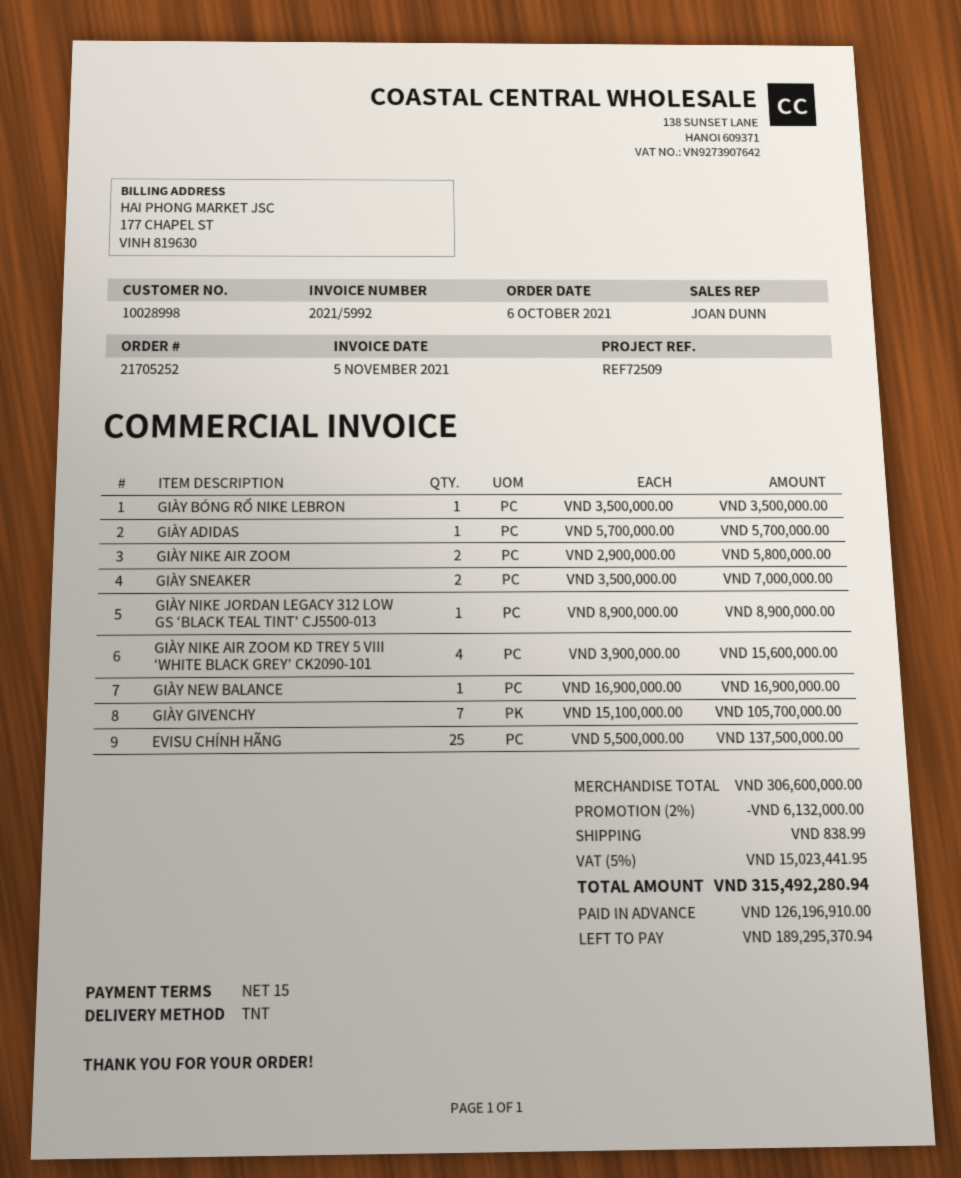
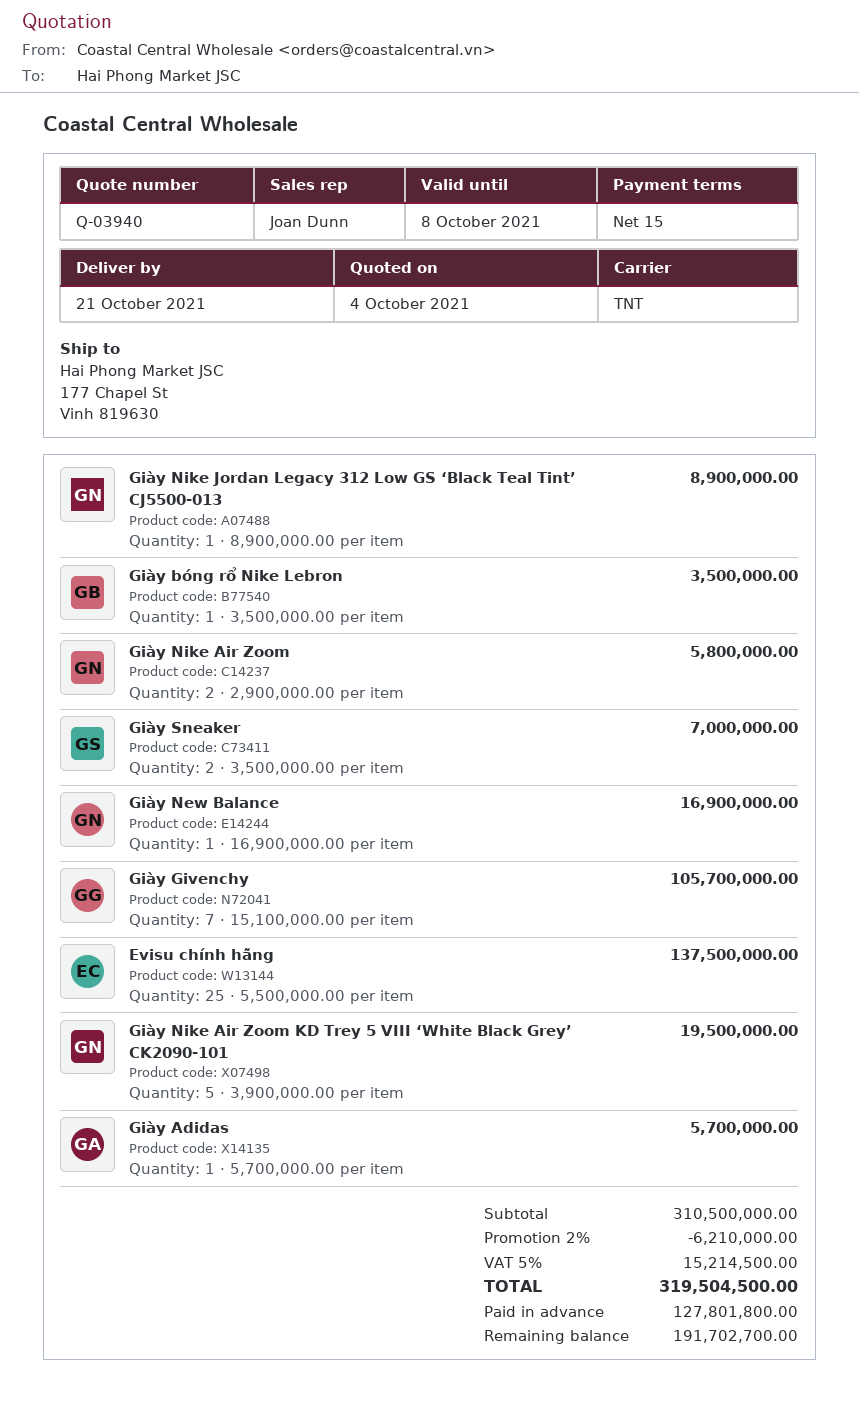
GIÀY NIKE AIR ZOOM KD TREY 5 VIII ‘WHITE BLACK GREY’ CK2090-101: 4 x 3900000.00 = 15600000.00 -> 5 x 3900000.00 = 19500000.00
subtotal: 306600000.00 -> 310500000.00
discount: 2% = 6132000.00 -> 2% = 6210000.00
shipping: 838.99 -> none
tax: 5% = 15023441.95 -> 5% = 15214500.00
total: 315492280.94 -> 319504500.00
deposit: 126196910.00 -> 127801800.00
balance: 189295370.94 -> 191702700.00

